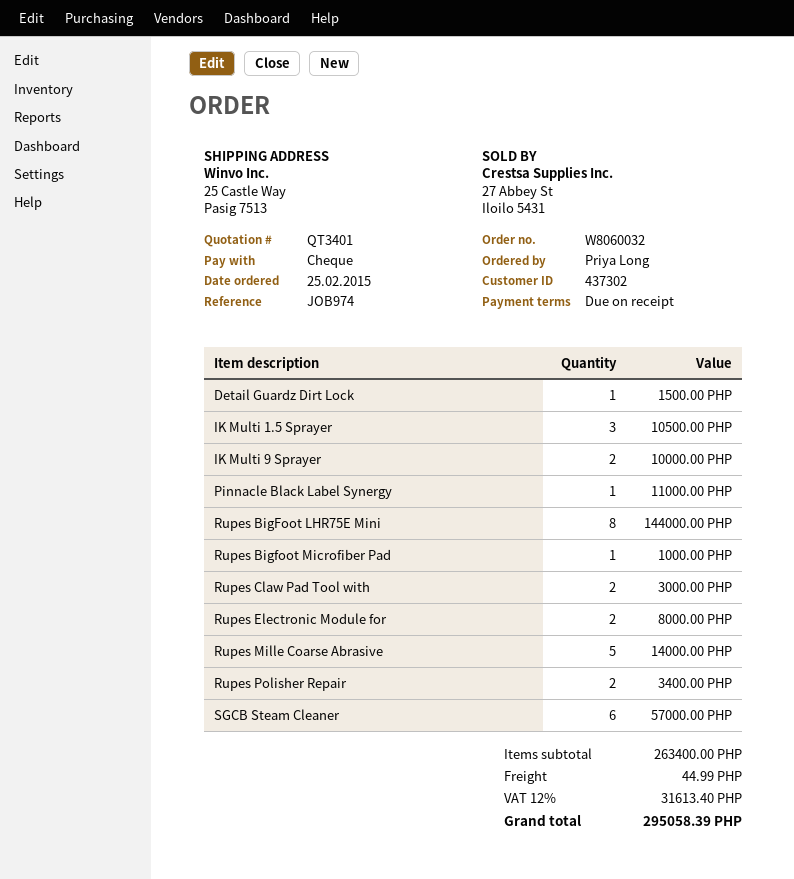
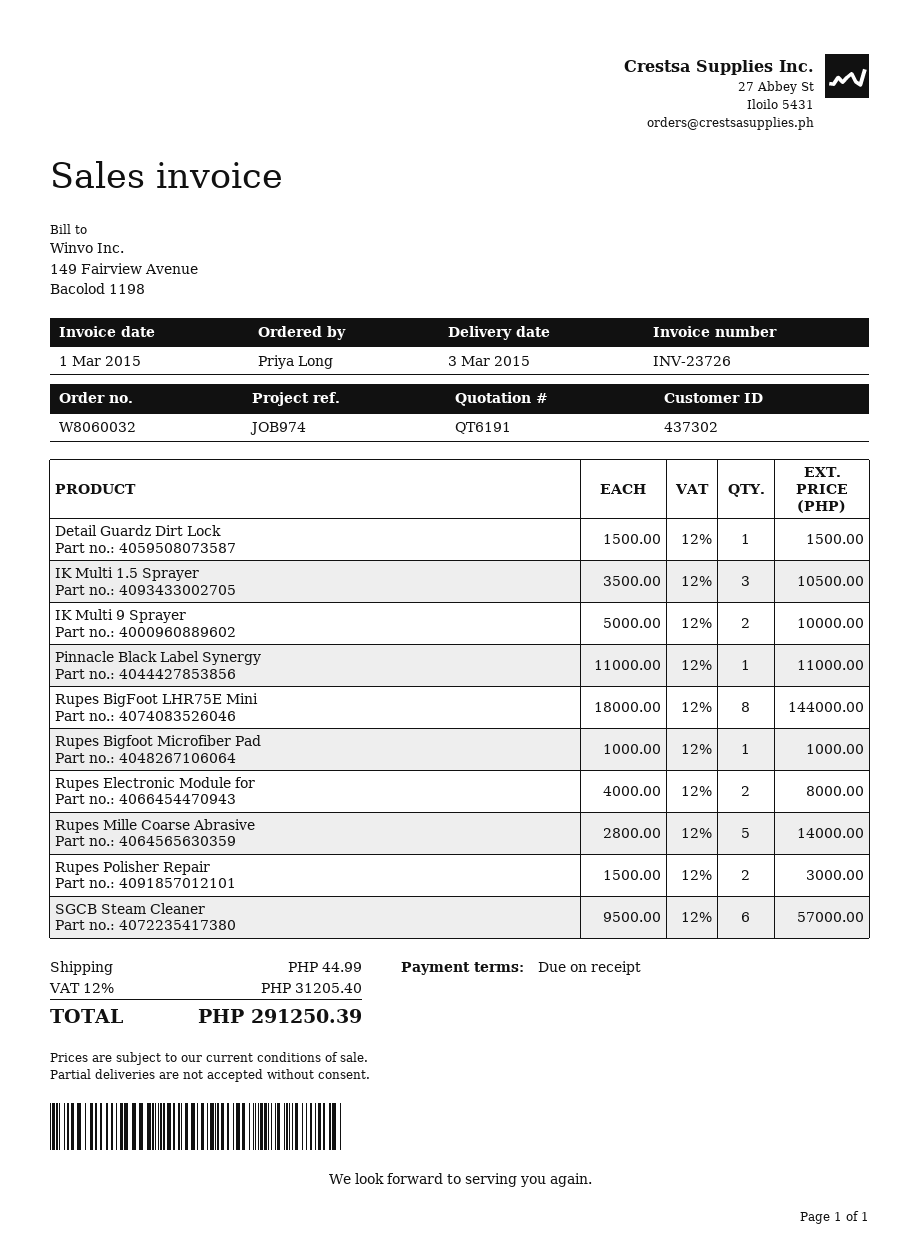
quote number: QT3401 -> QT6191
Rupes Claw Pad Tool with: 2 for 3000.00 -> none
Rupes Polisher Repair: 2 for 3400.00 -> 2 for 3000.00
tax: 12% = 31613.40 -> 12% = 31205.40
total: 295058.39 -> 291250.39

